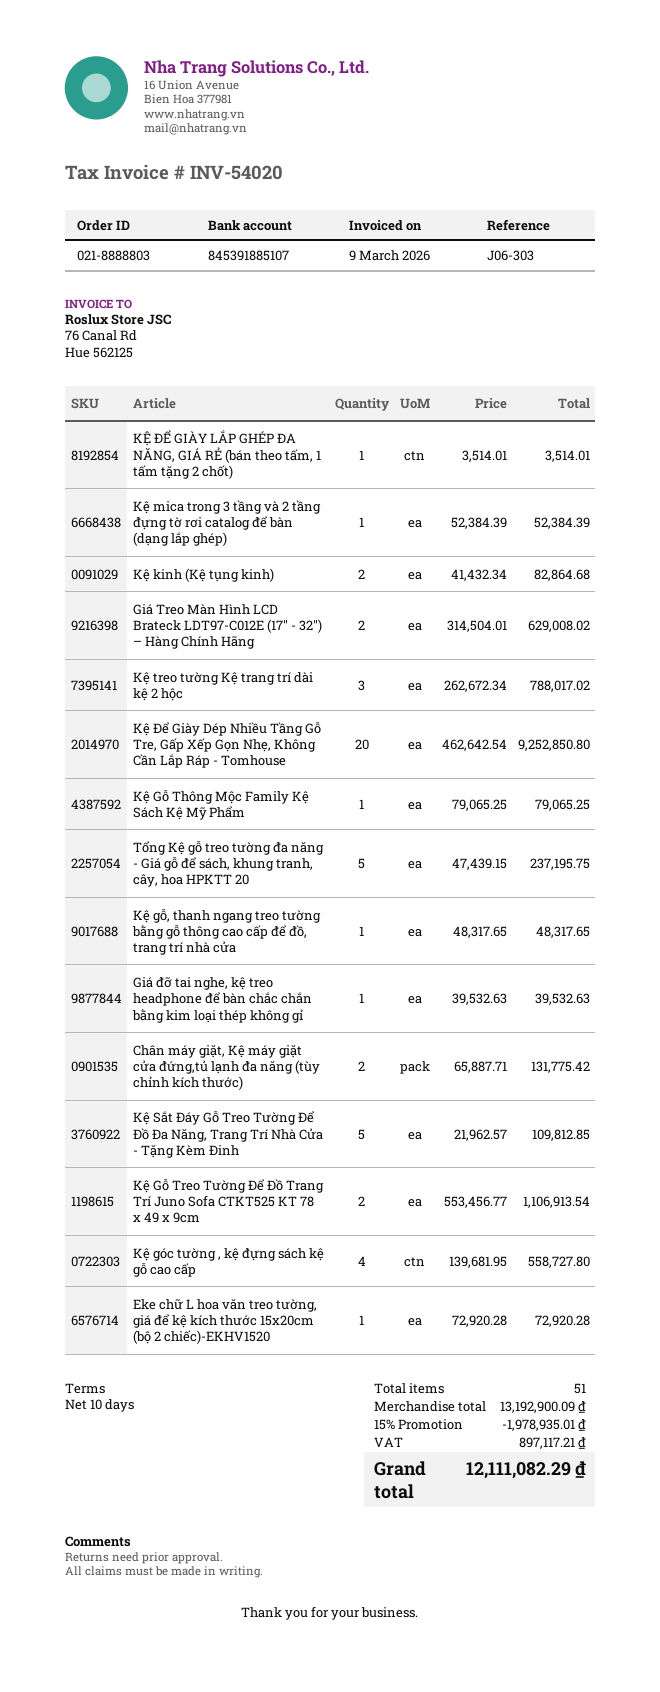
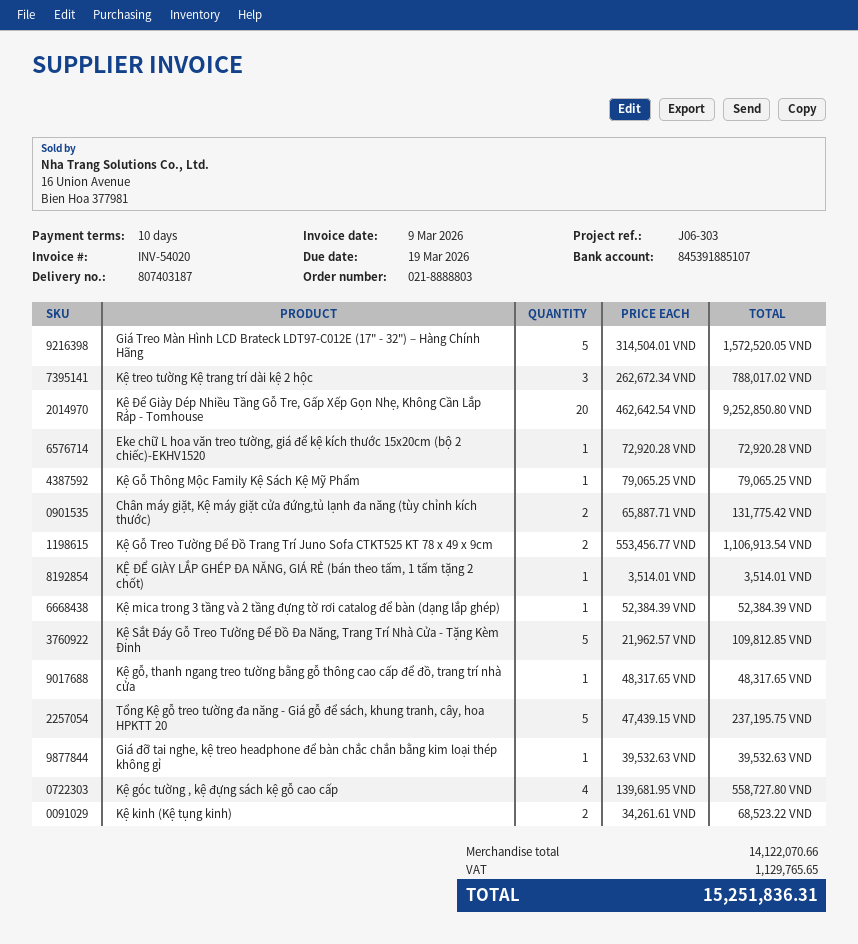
Kệ kinh (Kệ tụng kinh): 2 x 41432.34 = 82864.68 -> 2 x 34261.61 = 68523.22
Giá Treo Màn Hình LCD Brateck LDT97-C012E (17" - 32") – Hàng Chính Hãng: 2 x 314504.01 = 629008.02 -> 5 x 314504.01 = 1572520.05
subtotal: 13192900.09 -> 14122070.66
discount: 15% = 1978935.01 -> none
tax: 897117.21 -> 1129765.65
total: 12111082.29 -> 15251836.31

